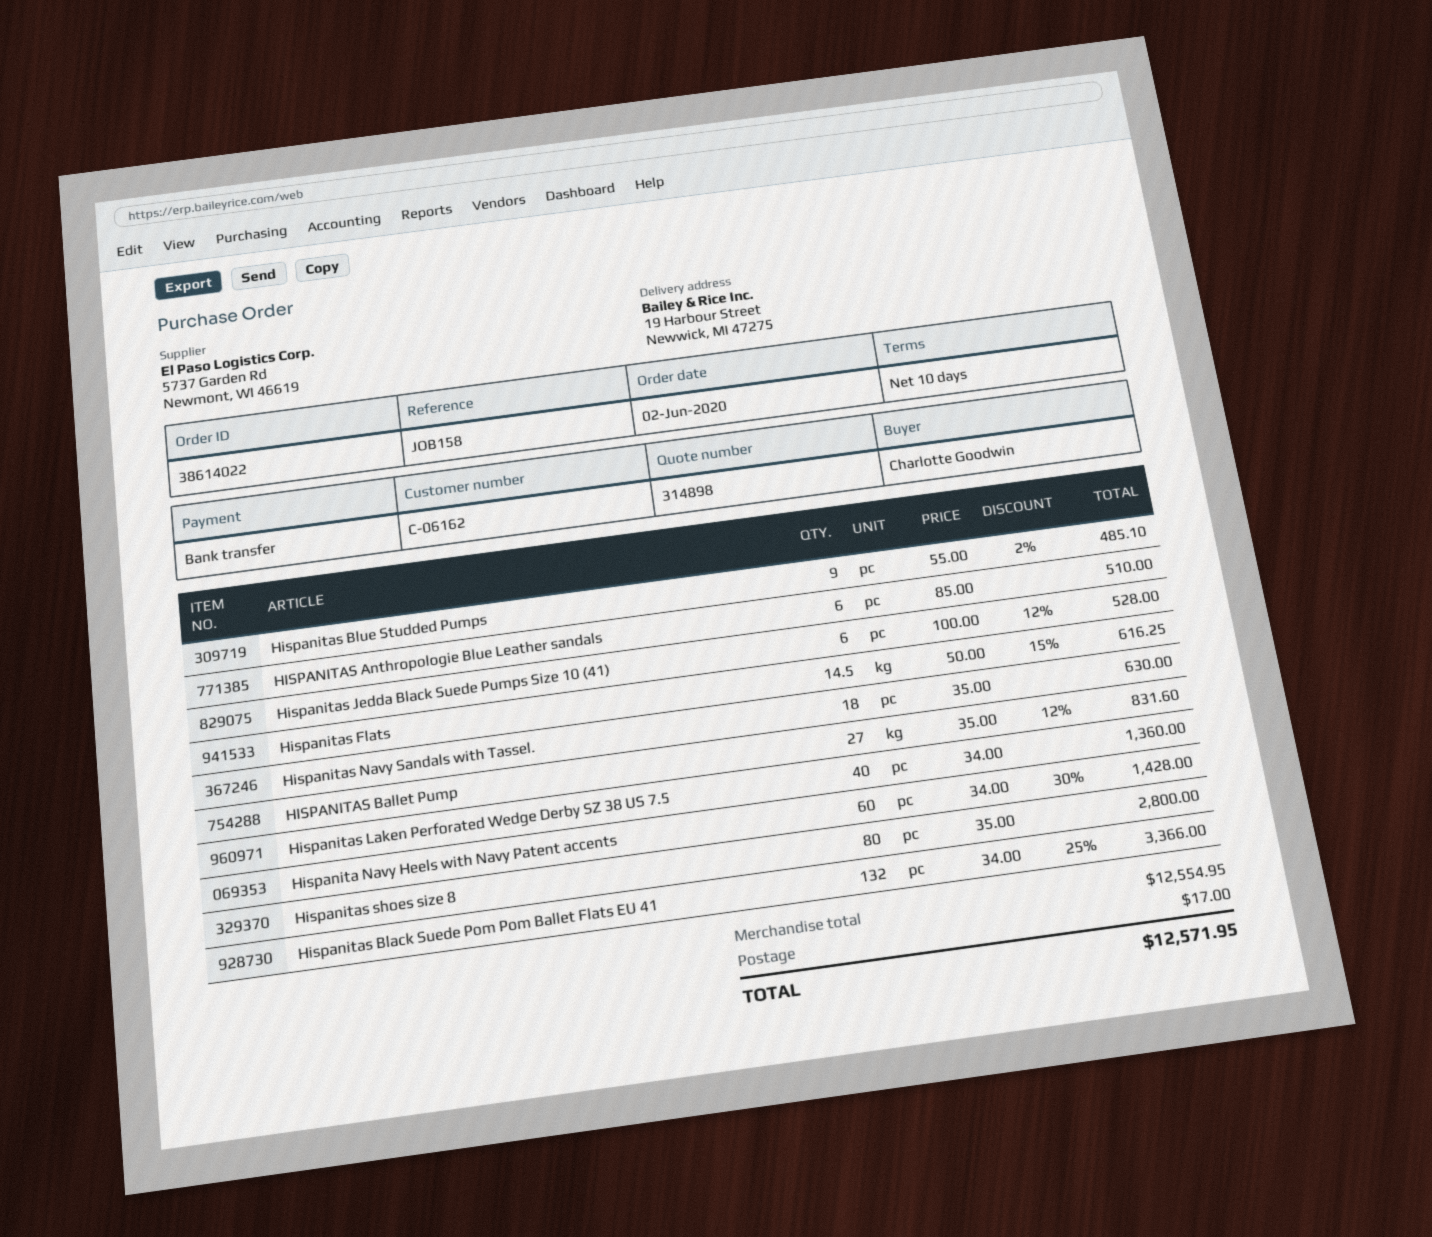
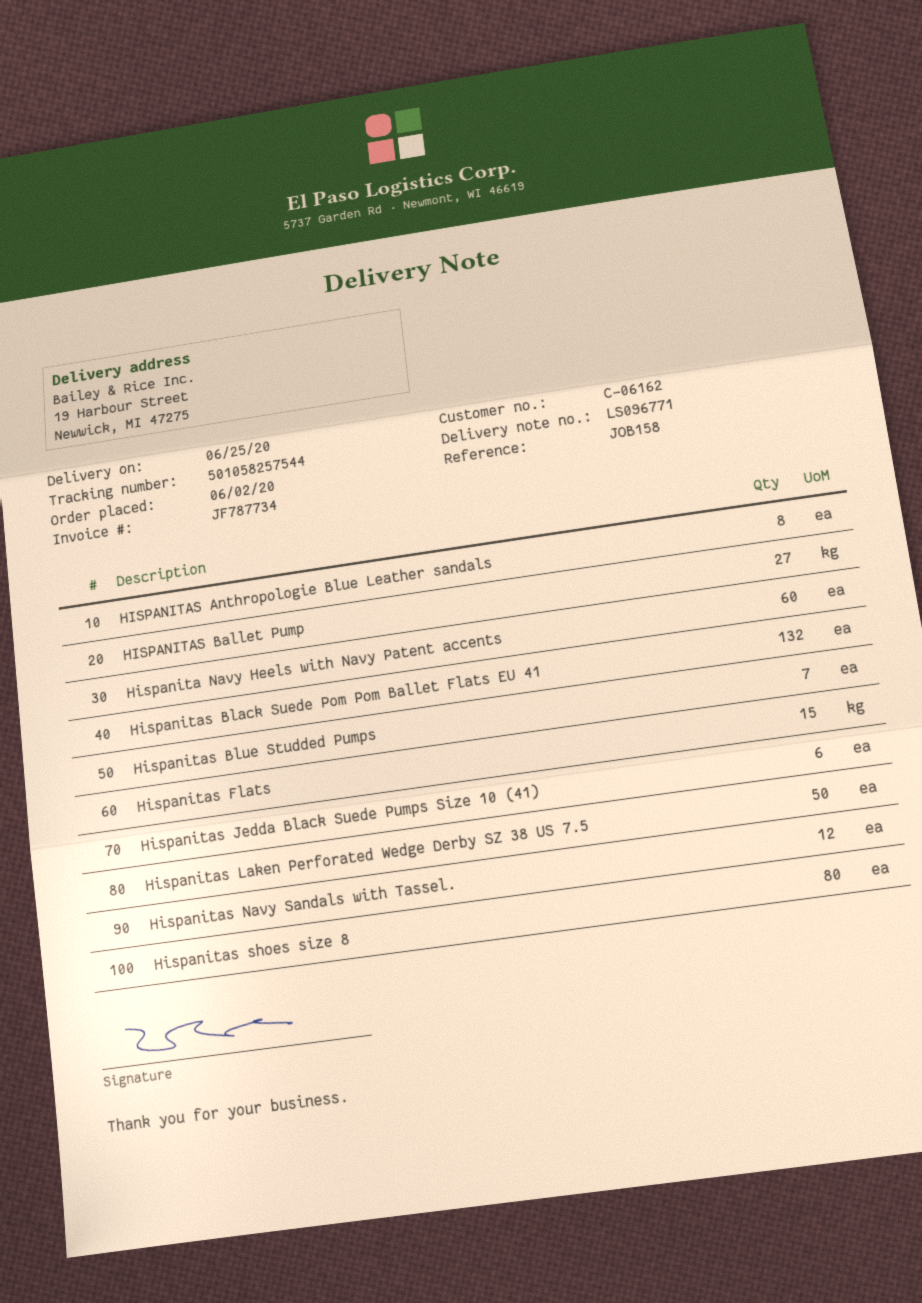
Hispanitas Blue Studded Pumps: 9 -> 7
HISPANITAS Anthropologie Blue Leather sandals: 6 -> 8
Hispanitas Flats: 14.5 -> 15
Hispanitas Navy Sandals with Tassel.: 18 -> 12
Hispanitas Laken Perforated Wedge Derby SZ 38 US 7.5: 40 -> 50

